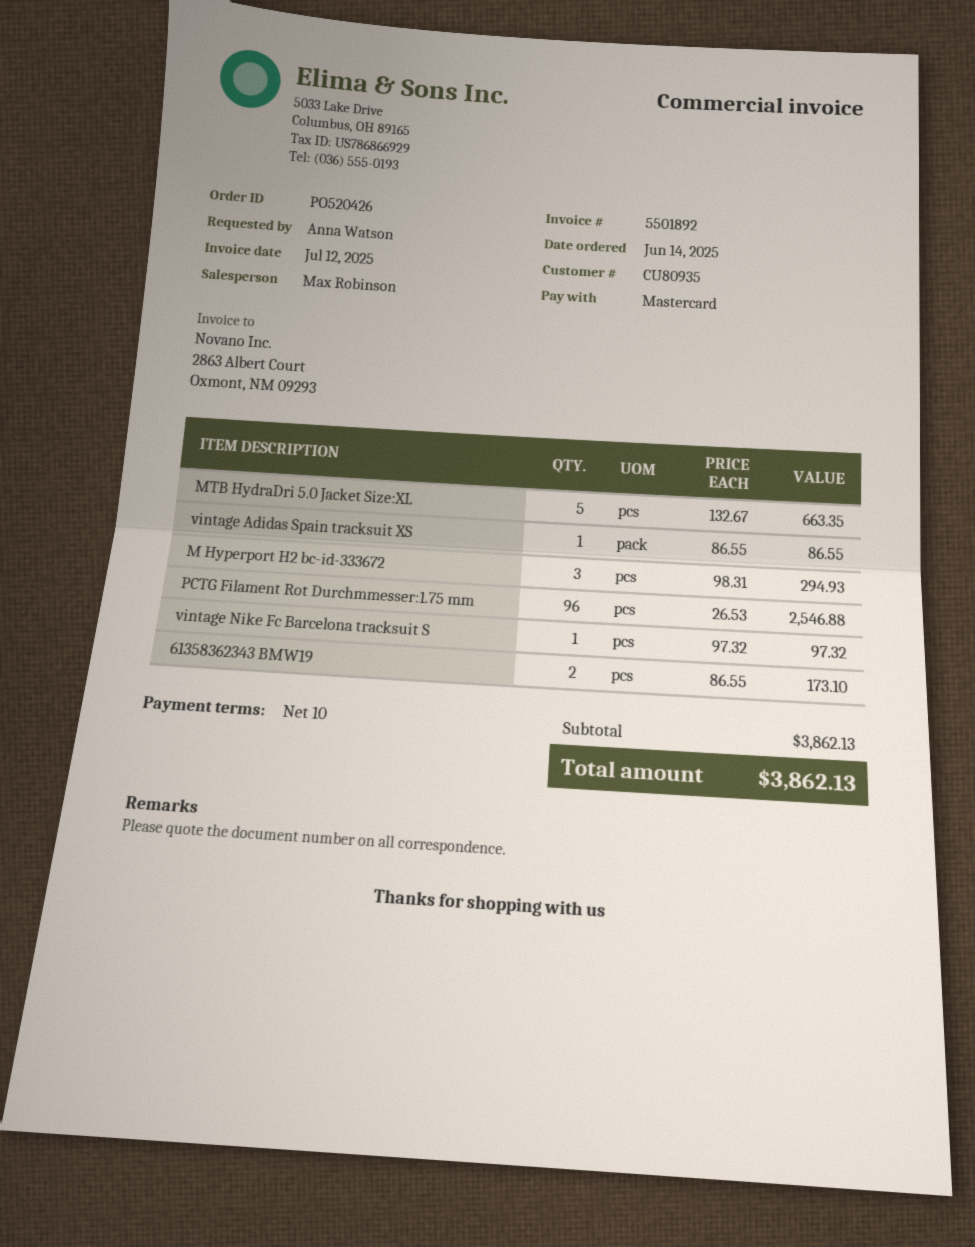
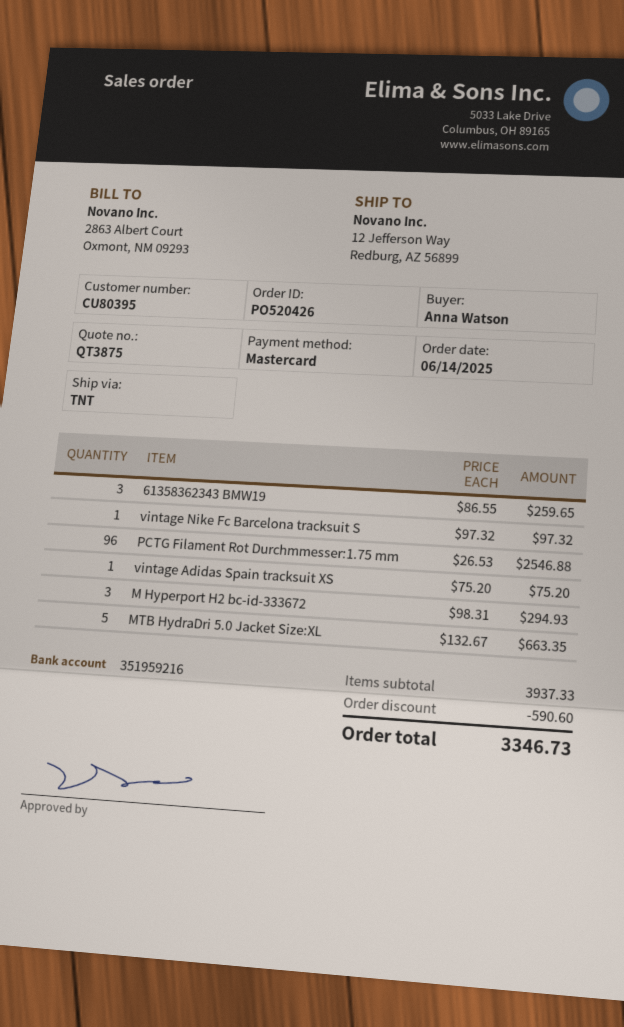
customer number: CU80935 -> CU80395
vintage Adidas Spain tracksuit XS: 1 x 86.55 = 86.55 -> 1 x 75.20 = 75.20
61358362343 BMW19: 2 x 86.55 = 173.10 -> 3 x 86.55 = 259.65
subtotal: 3862.13 -> 3937.33
discount: none -> 590.60
total: 3862.13 -> 3346.73

